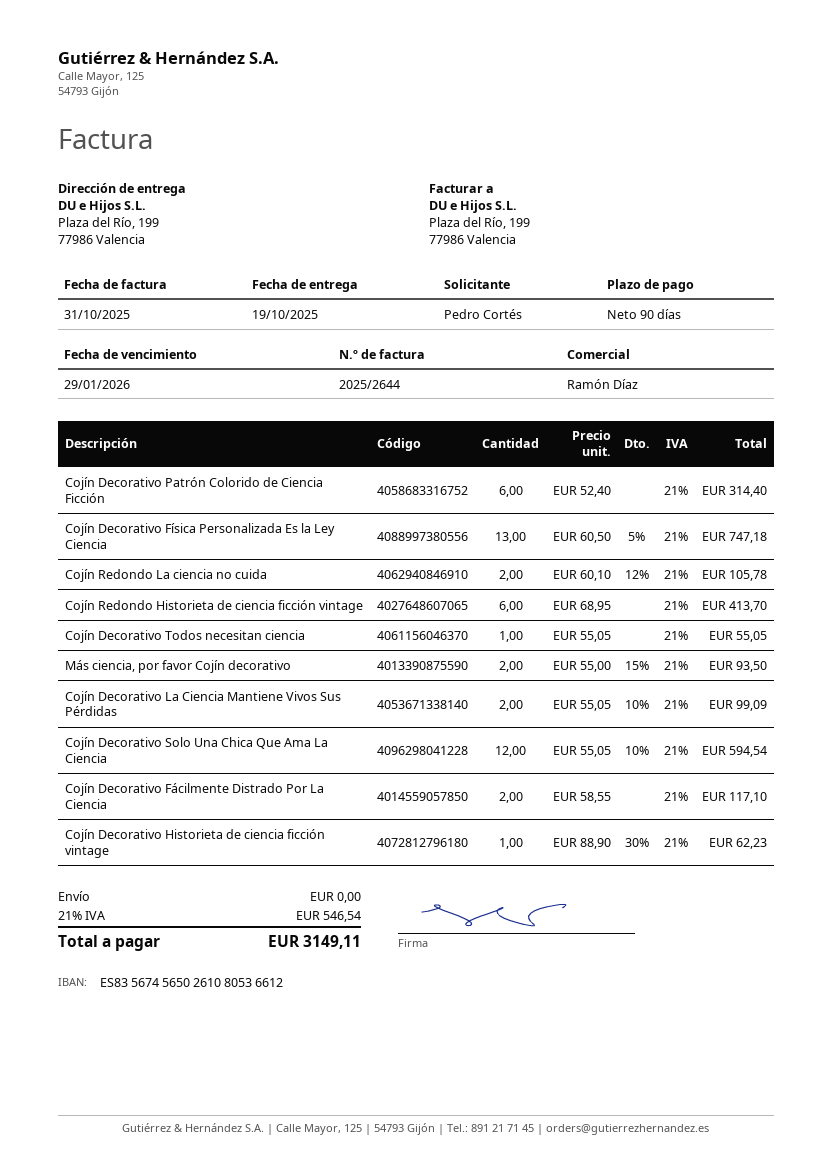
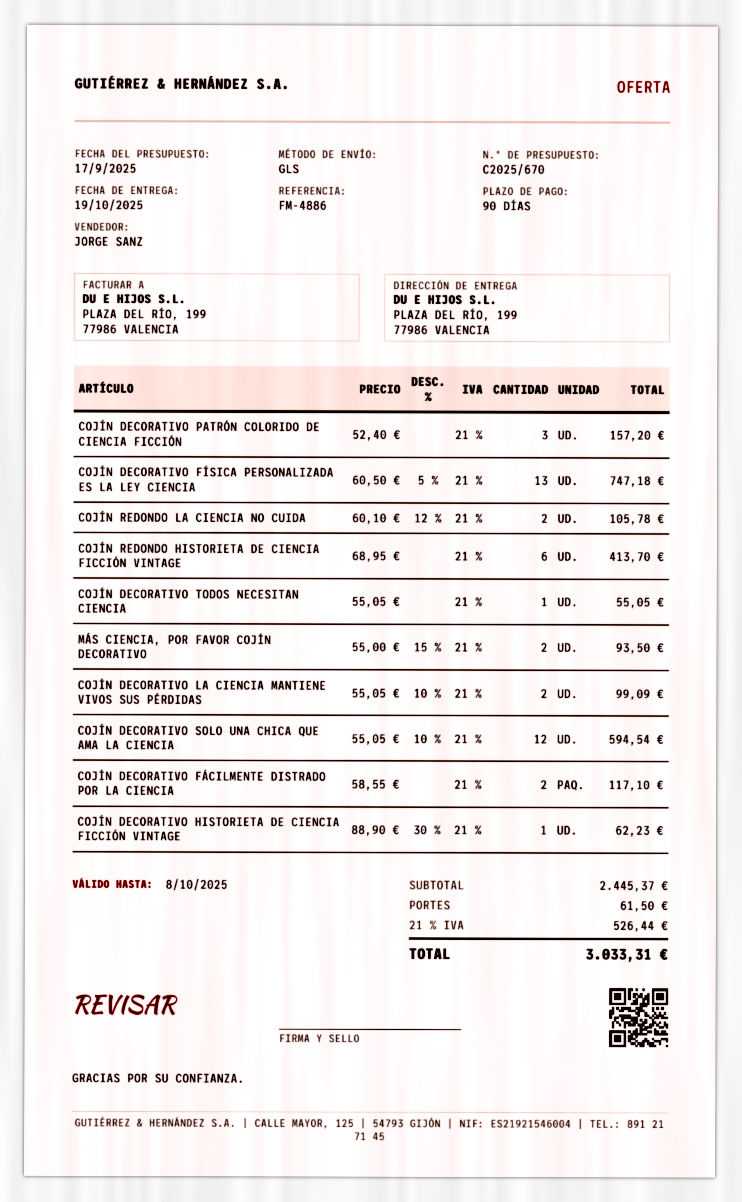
sales rep: Ramón Díaz -> JORGE SANZ
Cojín Decorativo Patrón Colorido de Ciencia Ficción: 6 x 52.40 = 314.40 -> 3 x 52.40 = 157.20
shipping: 0.00 -> 61.50
tax: 21% = 546.54 -> 21% = 526.44
total: 3149.11 -> 3033.31

